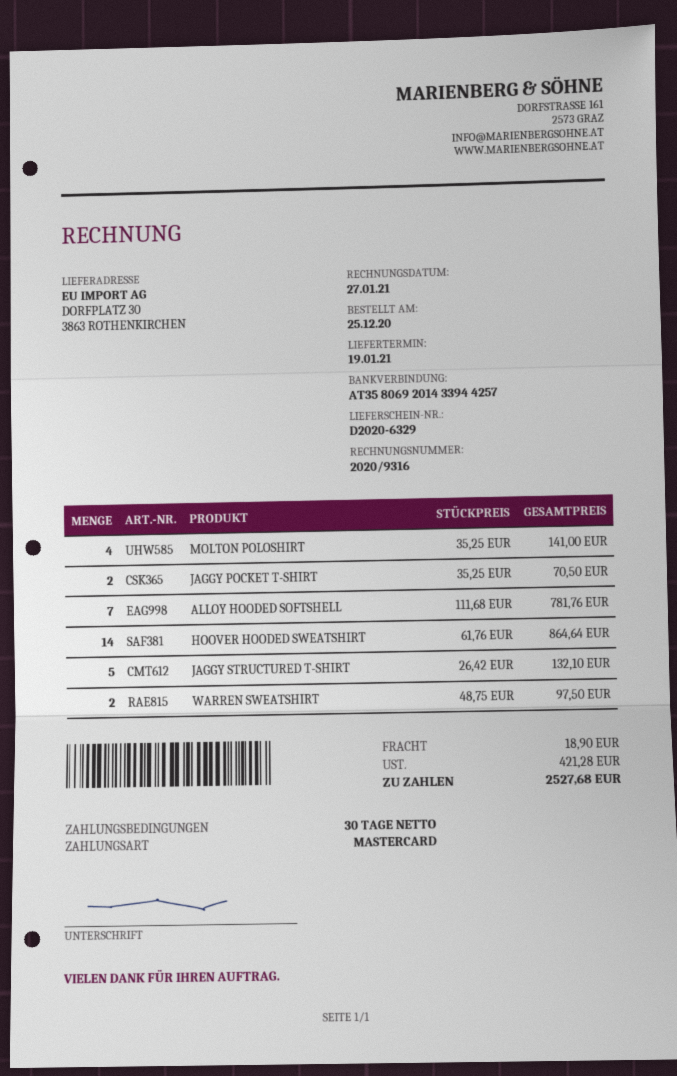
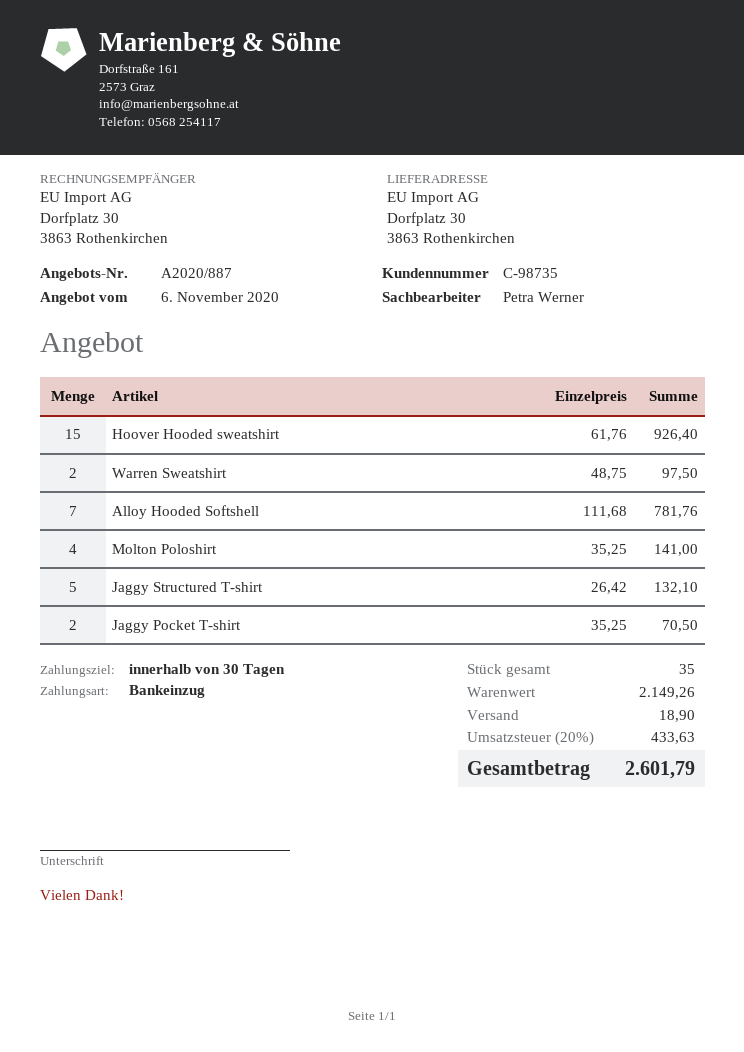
payment method: Mastercard -> direct debit
HOOVER HOODED SWEATSHIRT: 14 x 61.76 = 864.64 -> 15 x 61.76 = 926.40
tax: 421.28 -> 433.63
total: 2527.68 -> 2601.79

